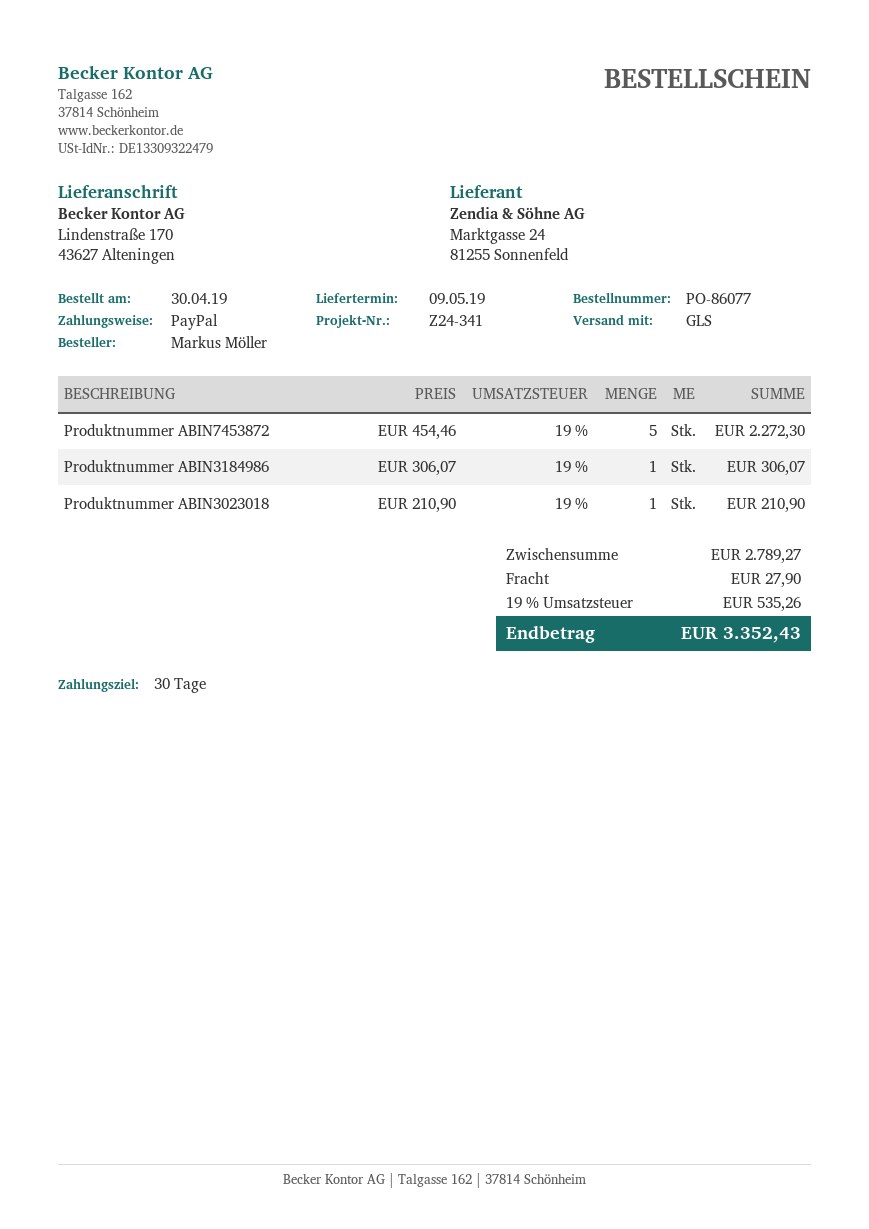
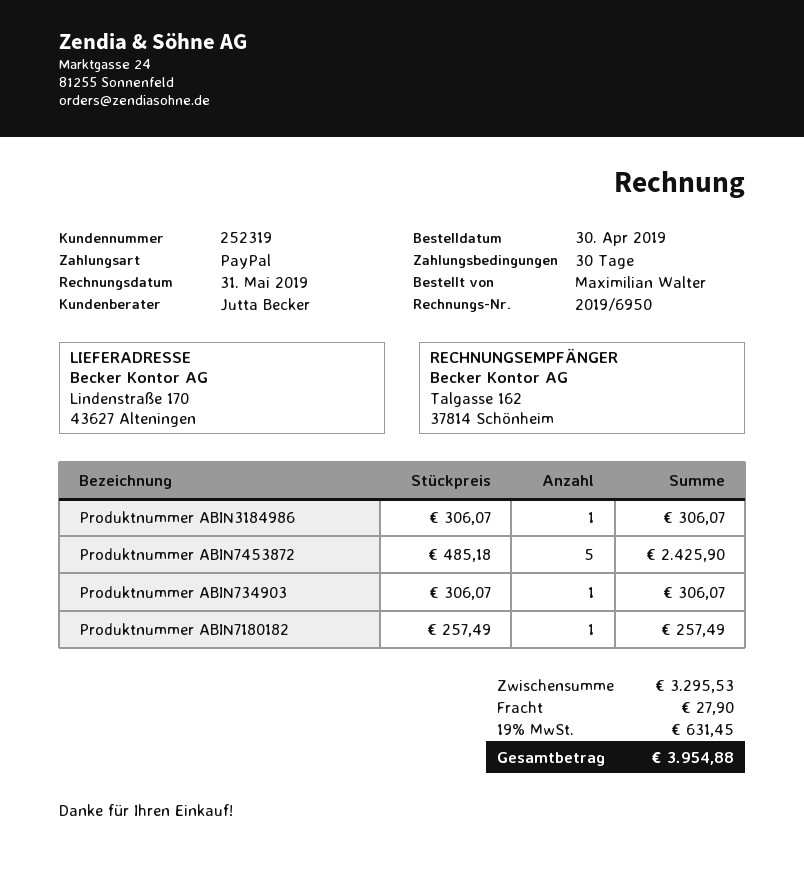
ordered by: Markus Möller -> Maximilian Walter
Produktnummer ABIN7453872: 5 x 454.46 = 2272.30 -> 5 x 485.18 = 2425.90
Produktnummer ABIN3023018: 1 x 210.90 = 210.90 -> none
Produktnummer ABIN734903: none -> 1 x 306.07 = 306.07
Produktnummer ABIN7180182: none -> 1 x 257.49 = 257.49
subtotal: 2789.27 -> 3295.53
tax: 19% = 535.26 -> 19% = 631.45
total: 3352.43 -> 3954.88

